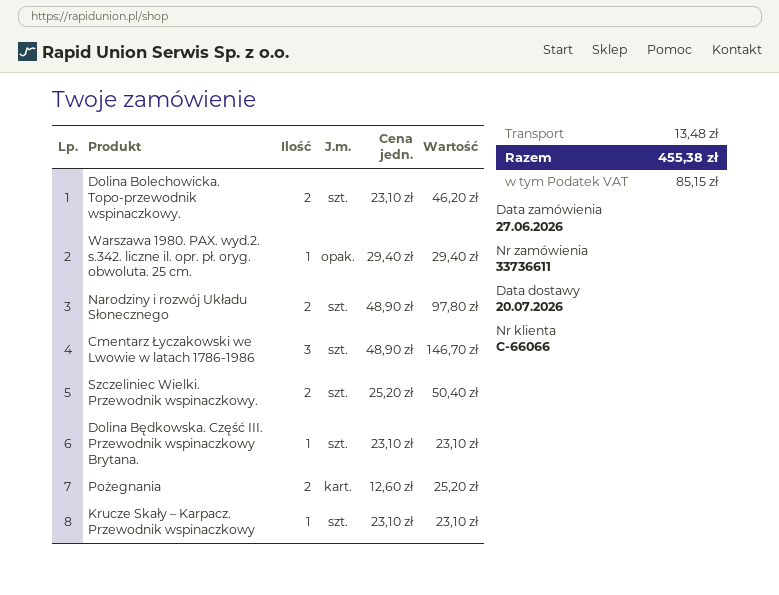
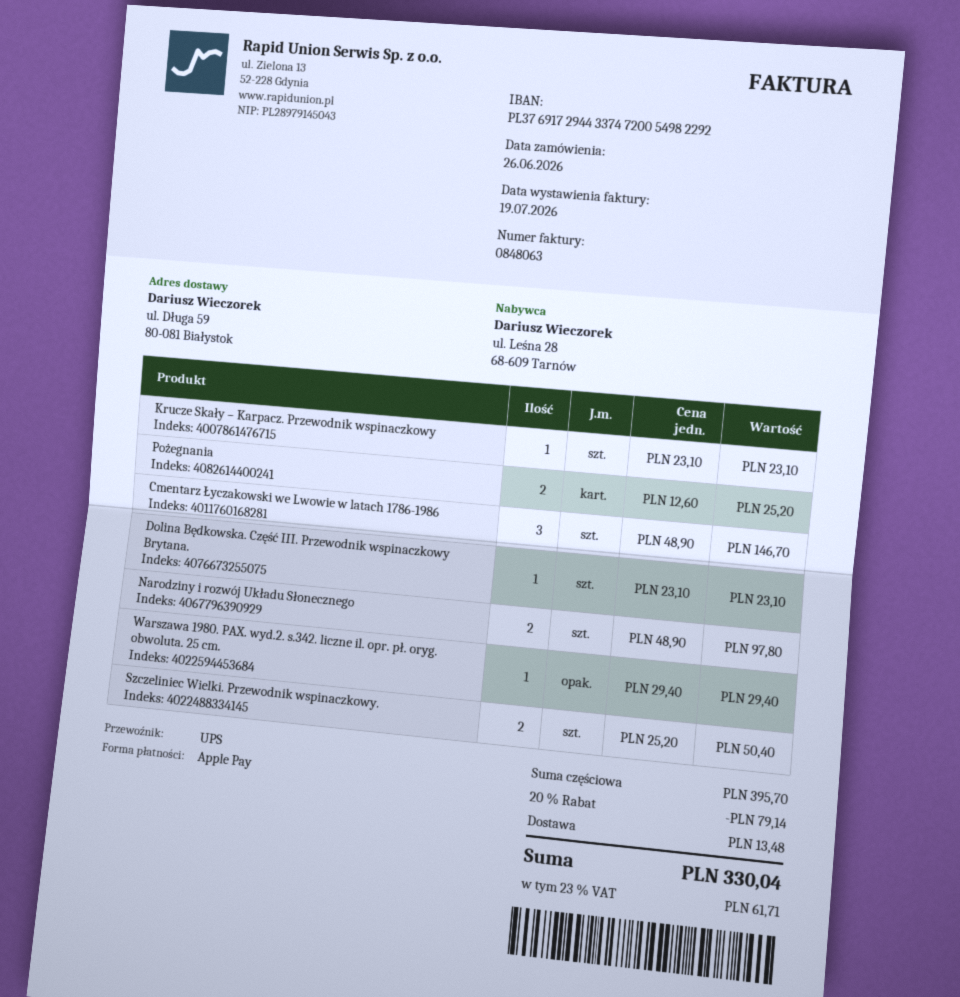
order date: 2026-06-27 -> 2026-06-26
Dolina Bolechowicka. Topo-przewodnik wspinaczkowy.: 2 x 23.10 = 46.20 -> none
discount: none -> 20% = 79.14
tax: 85.15 -> 61.71
total: 455.38 -> 330.04

